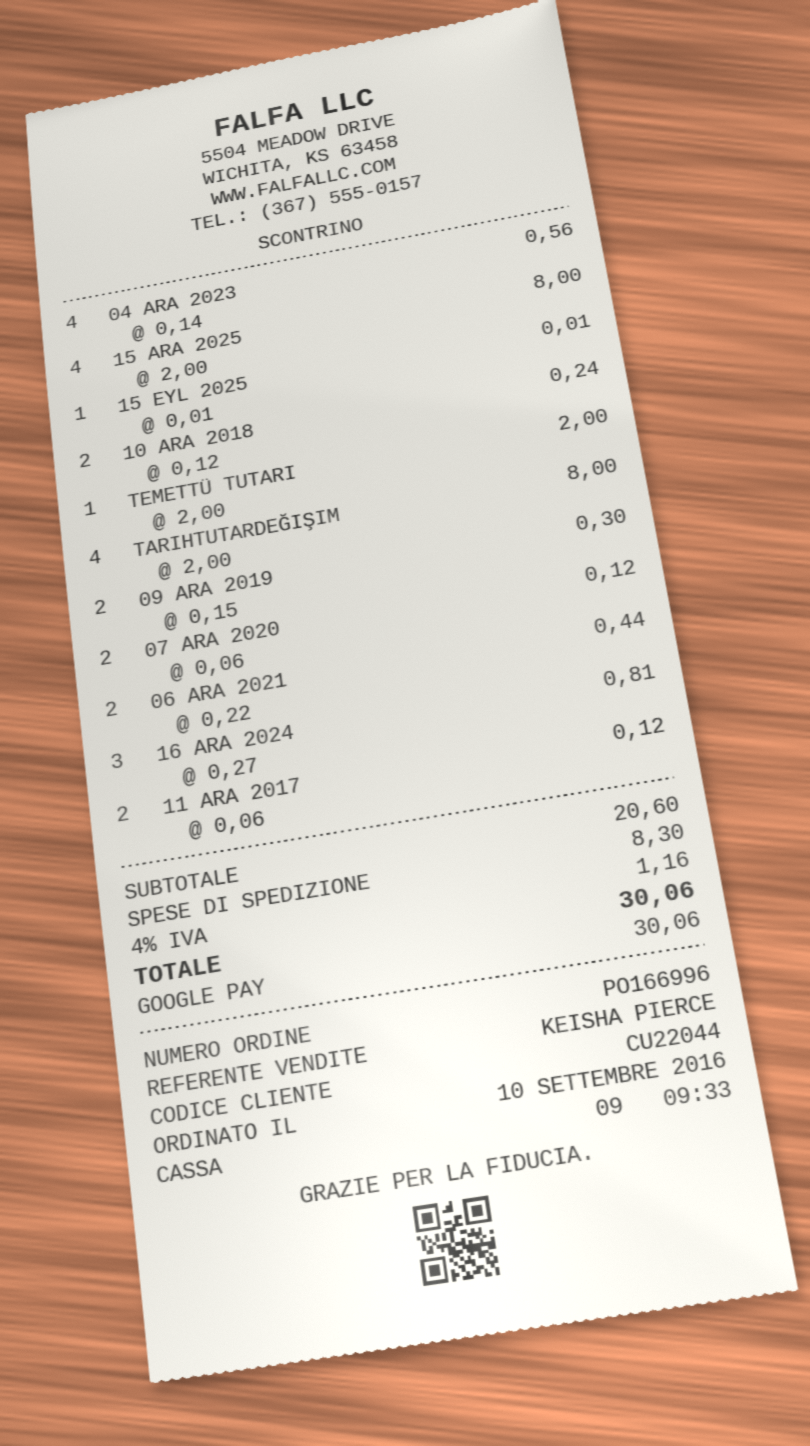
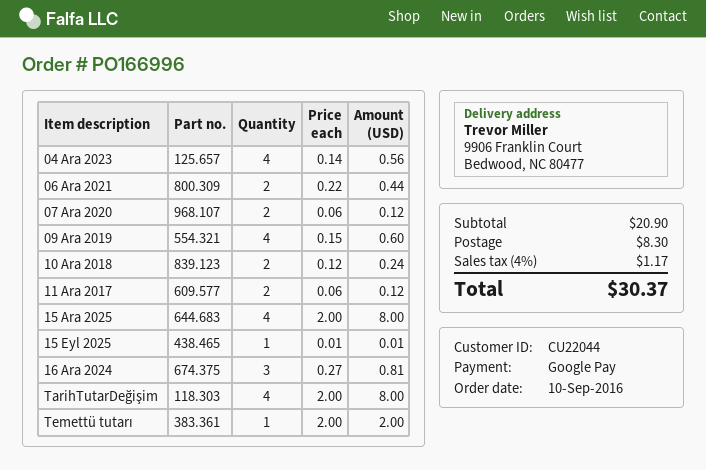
09 ARA 2019: 2 x 0.15 = 0.30 -> 4 x 0.15 = 0.60
subtotal: 20.60 -> 20.90
tax: 4% = 1.16 -> 4% = 1.17
total: 30.06 -> 30.37

